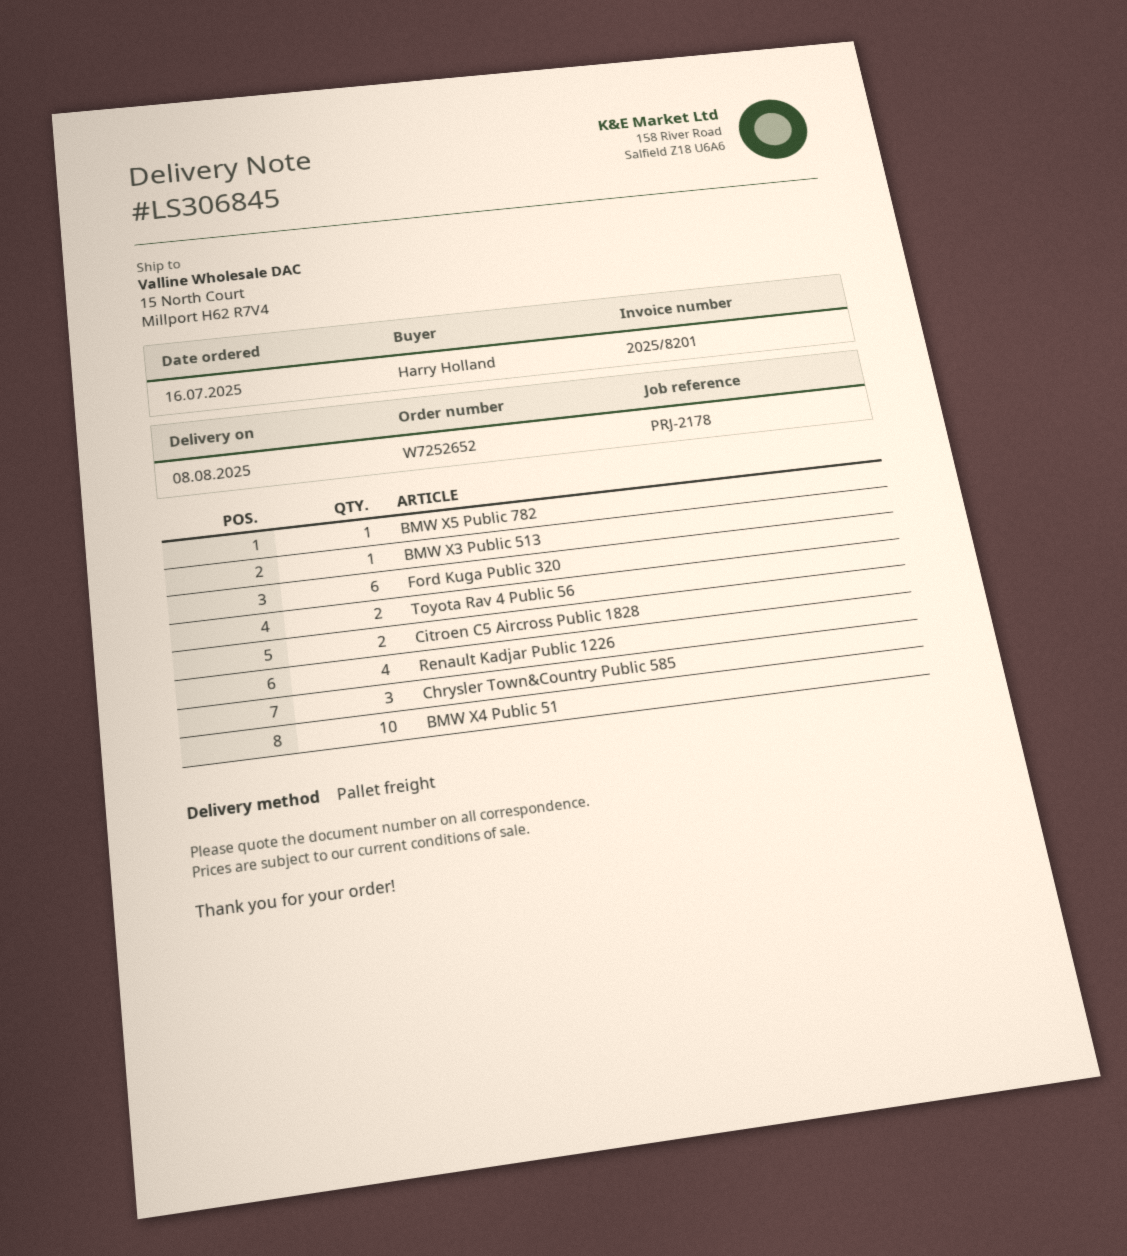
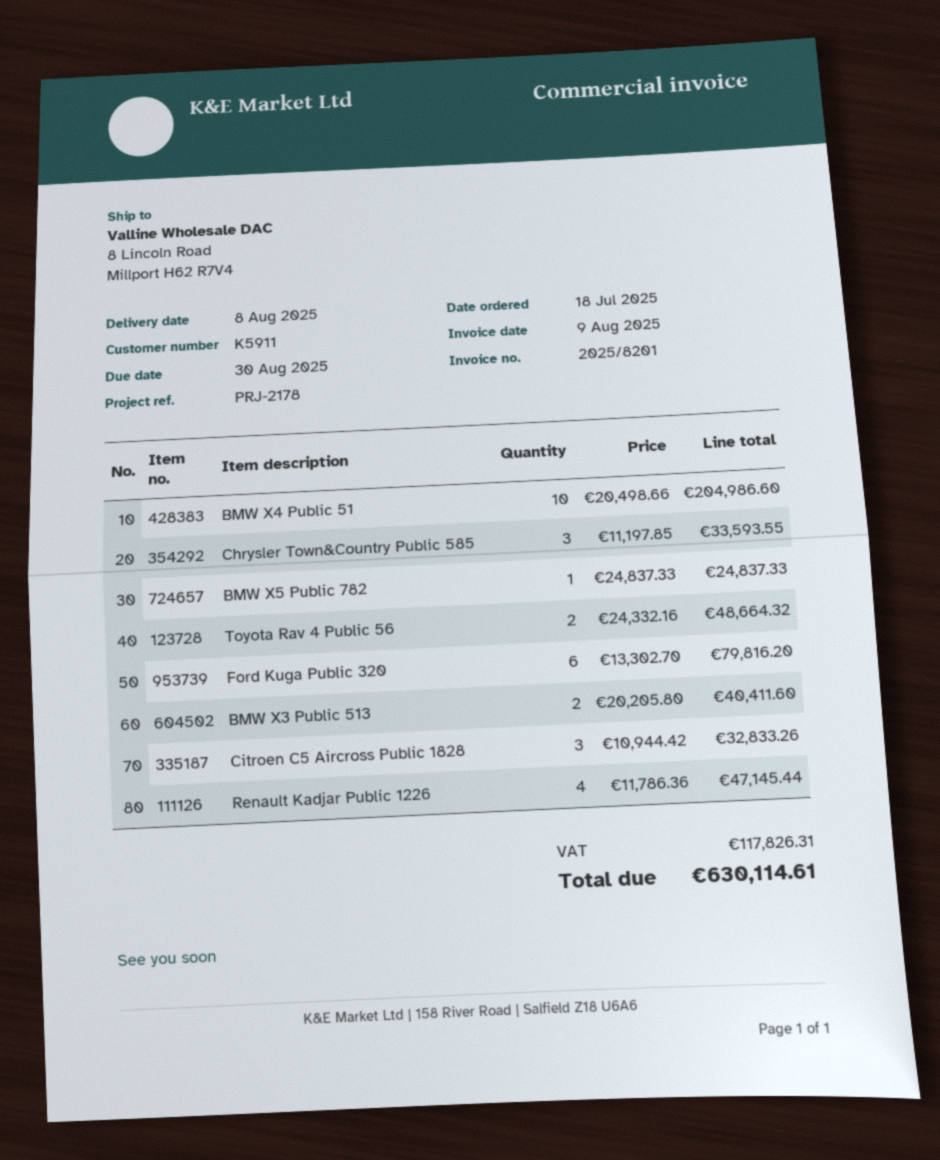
order date: 2025-07-16 -> 2025-07-18
ship to: 15 North Court, Millport H62 R7V4 -> 8 Lincoln Road, Millport H62 R7V4
BMW X3 Public 513: 1 -> 2
Citroen C5 Aircross Public 1828: 2 -> 3

